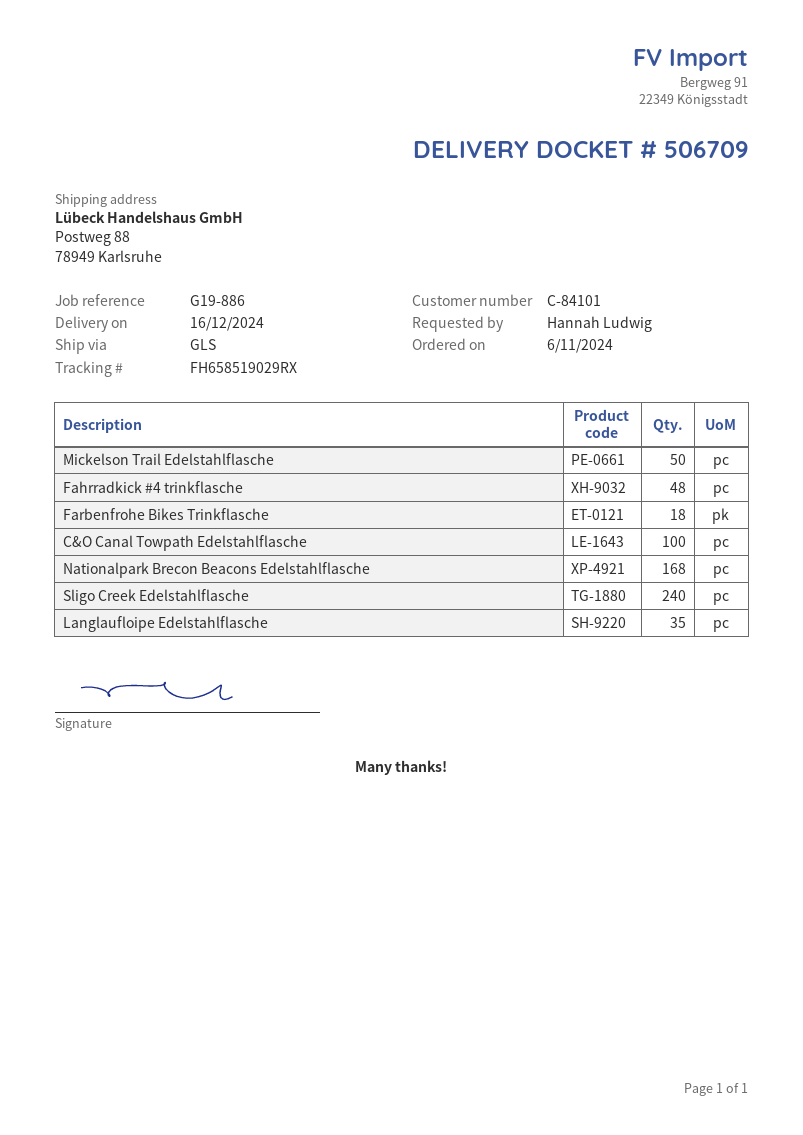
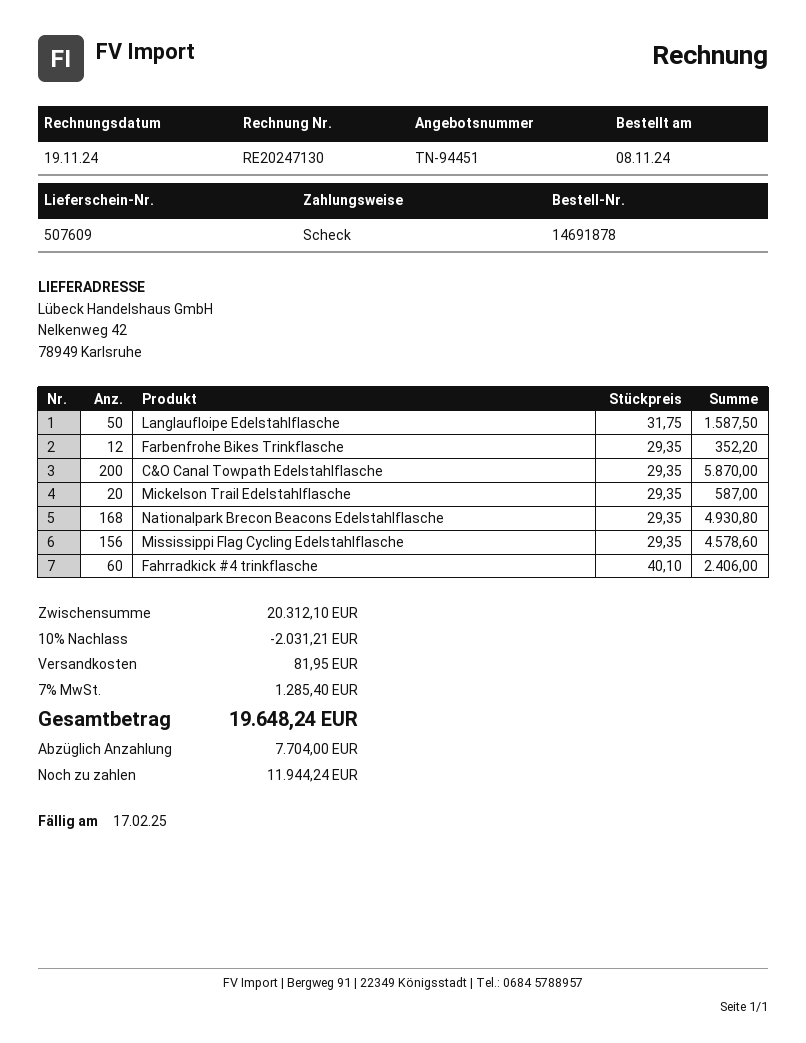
order date: 2024-11-06 -> 2024-11-08
delivery note number: 506709 -> 507609
ship to: Postweg 88, 78949 Karlsruhe -> Nelkenweg 42, 78949 Karlsruhe
Mickelson Trail Edelstahlflasche: 50 -> 20
Fahrradkick #4 trinkflasche: 48 -> 60
Farbenfrohe Bikes Trinkflasche: 18 -> 12
C&O Canal Towpath Edelstahlflasche: 100 -> 200
Sligo Creek Edelstahlflasche: 240 -> none
Langlaufloipe Edelstahlflasche: 35 -> 50
Mississippi Flag Cycling Edelstahlflasche: none -> 156

